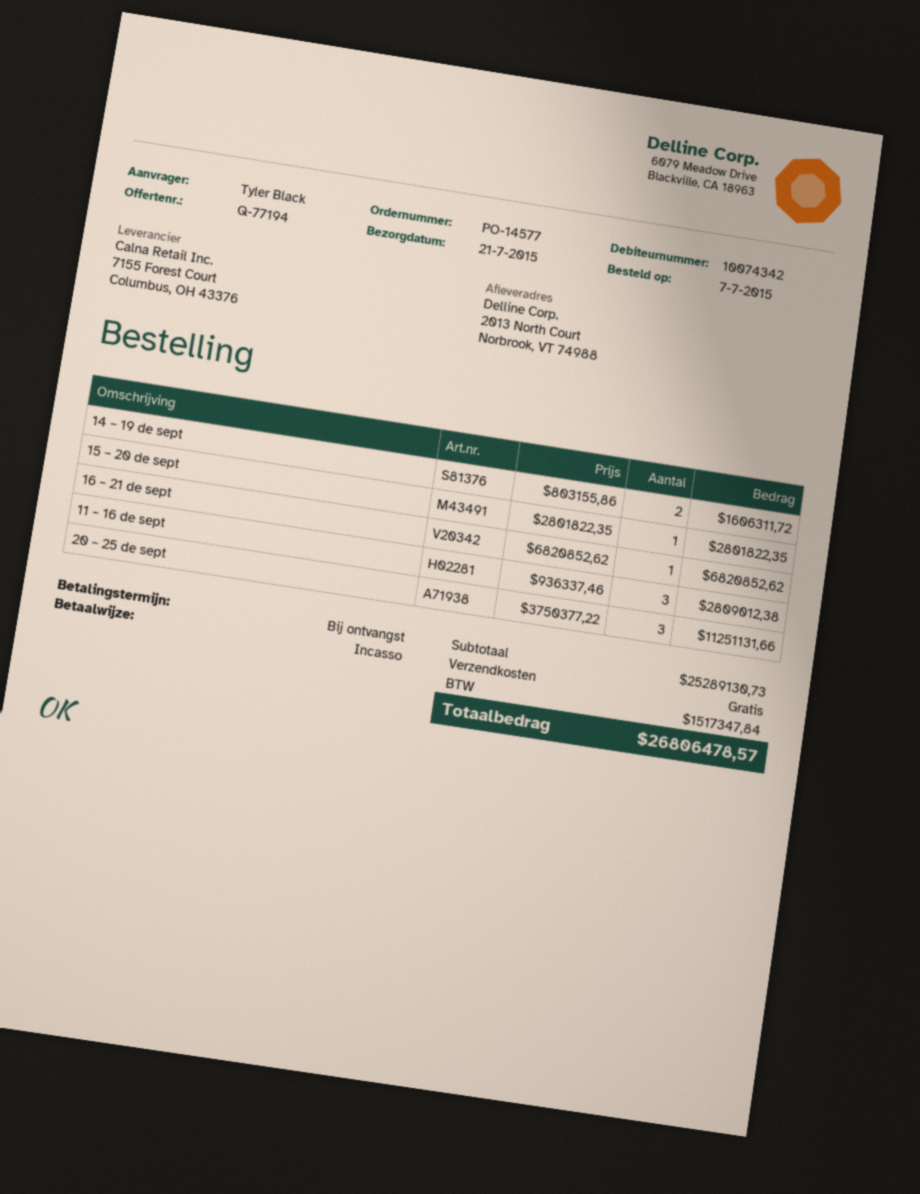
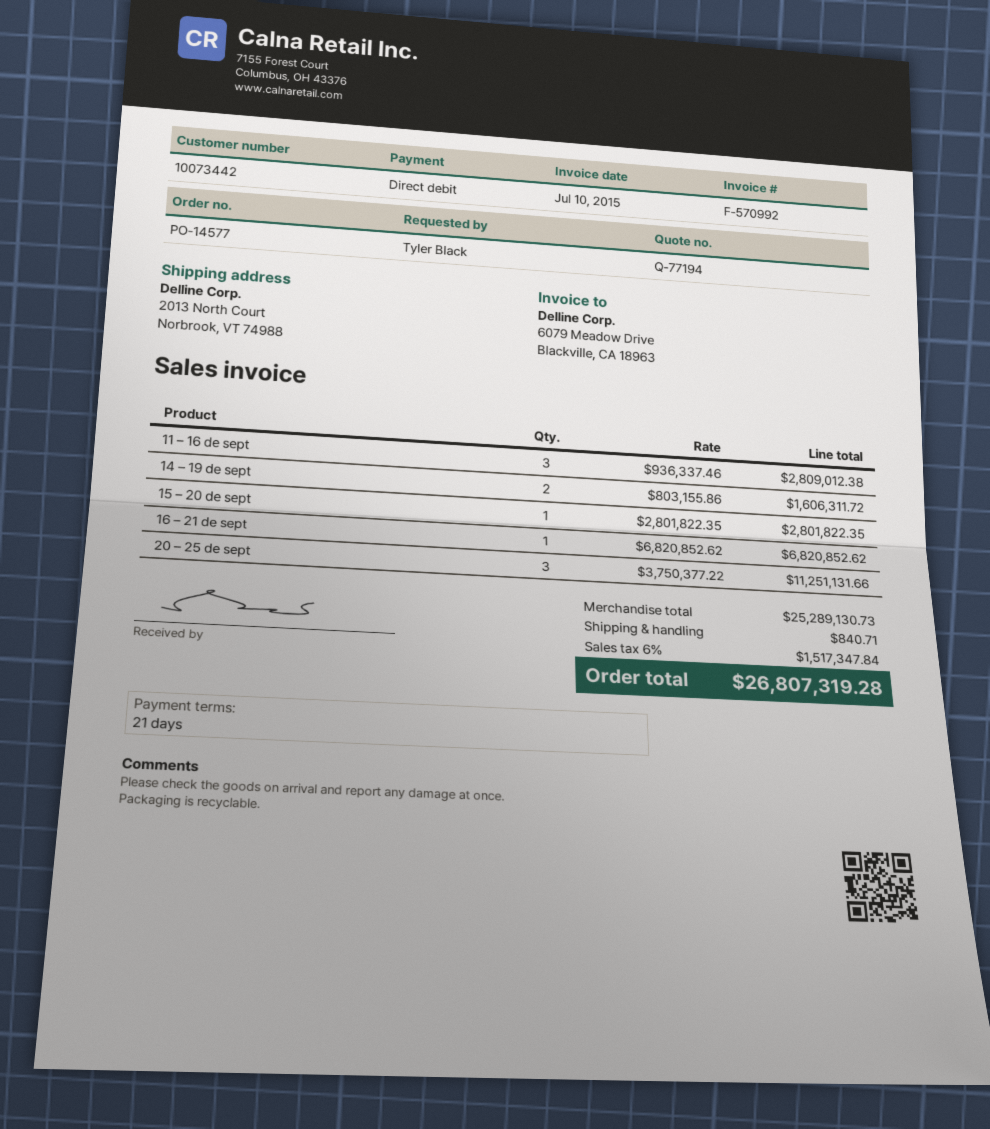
payment terms: on receipt -> 21 days
customer number: 10074342 -> 10073442
shipping: 0.00 -> 840.71
total: 26806478.57 -> 26807319.28

